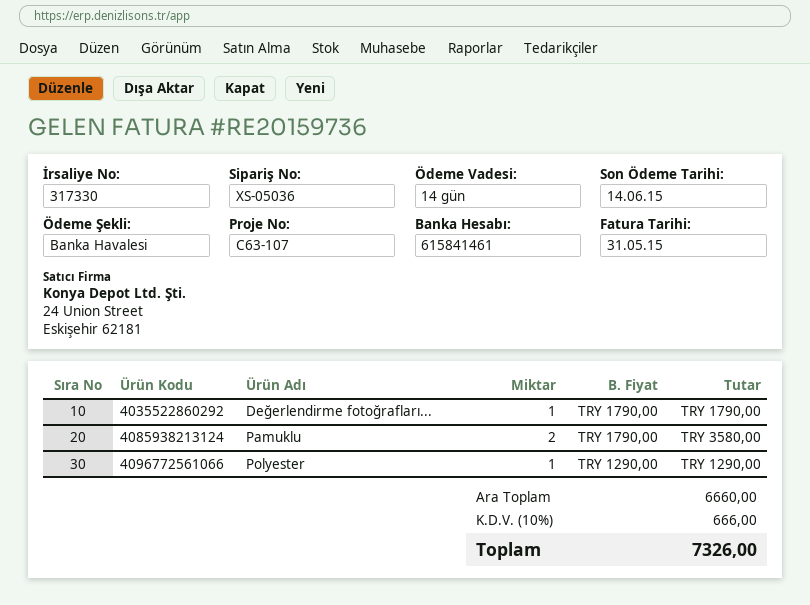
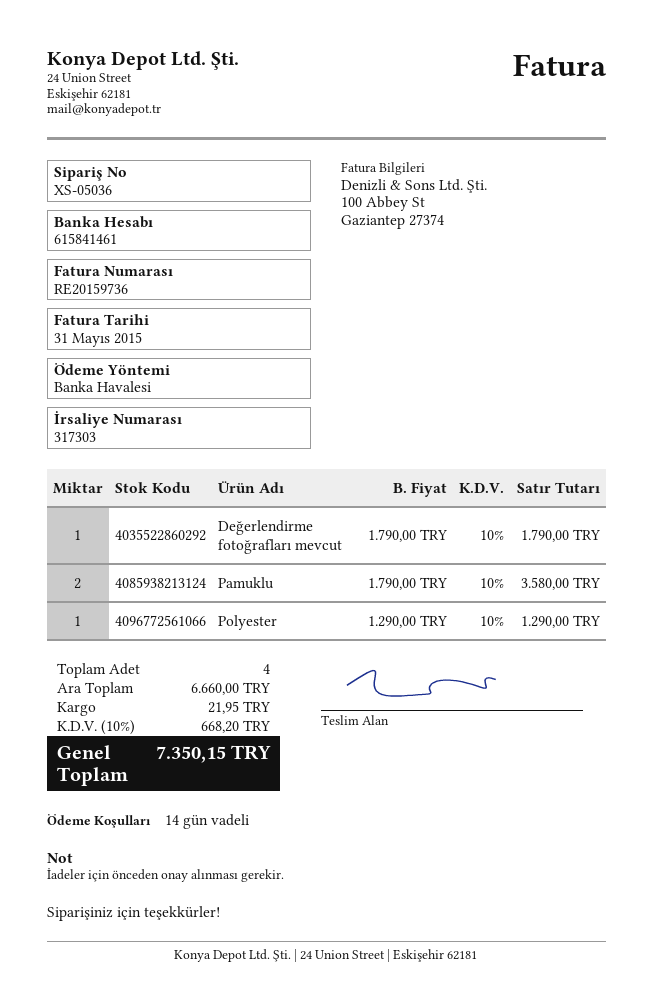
delivery note number: 317330 -> 317303
shipping: none -> 21.95
tax: 10% = 666.00 -> 10% = 668.20
total: 7326.00 -> 7350.15

